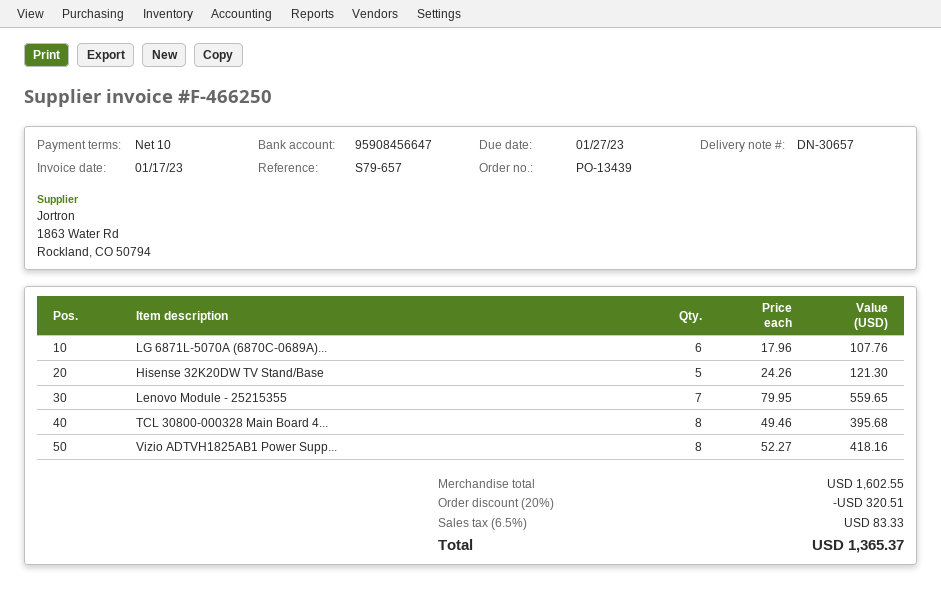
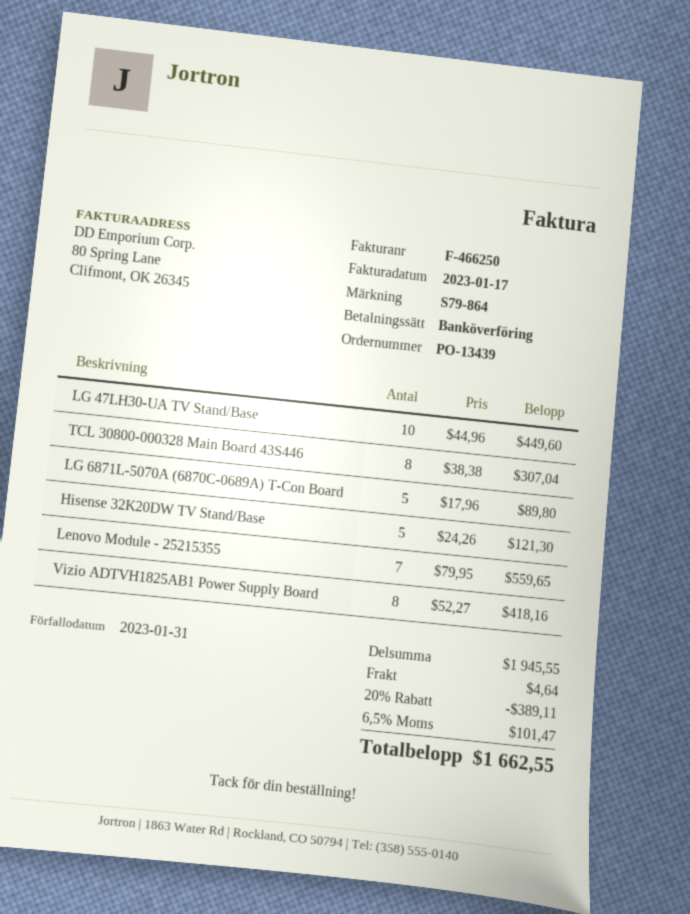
due date: 2023-01-27 -> 2023-01-31
reference: S79-657 -> S79-864
LG 6871L-5070A (6870C-0689A)...: 6 x 17.96 = 107.76 -> 5 x 17.96 = 89.80
TCL 30800-000328 Main Board 4...: 8 x 49.46 = 395.68 -> 8 x 38.38 = 307.04
LG 47LH30-UA TV Stand/Base: none -> 10 x 44.96 = 449.60
subtotal: 1602.55 -> 1945.55
discount: 20% = 320.51 -> 20% = 389.11
shipping: none -> 4.64
tax: 6.5% = 83.33 -> 6.5% = 101.47
total: 1365.37 -> 1662.55

